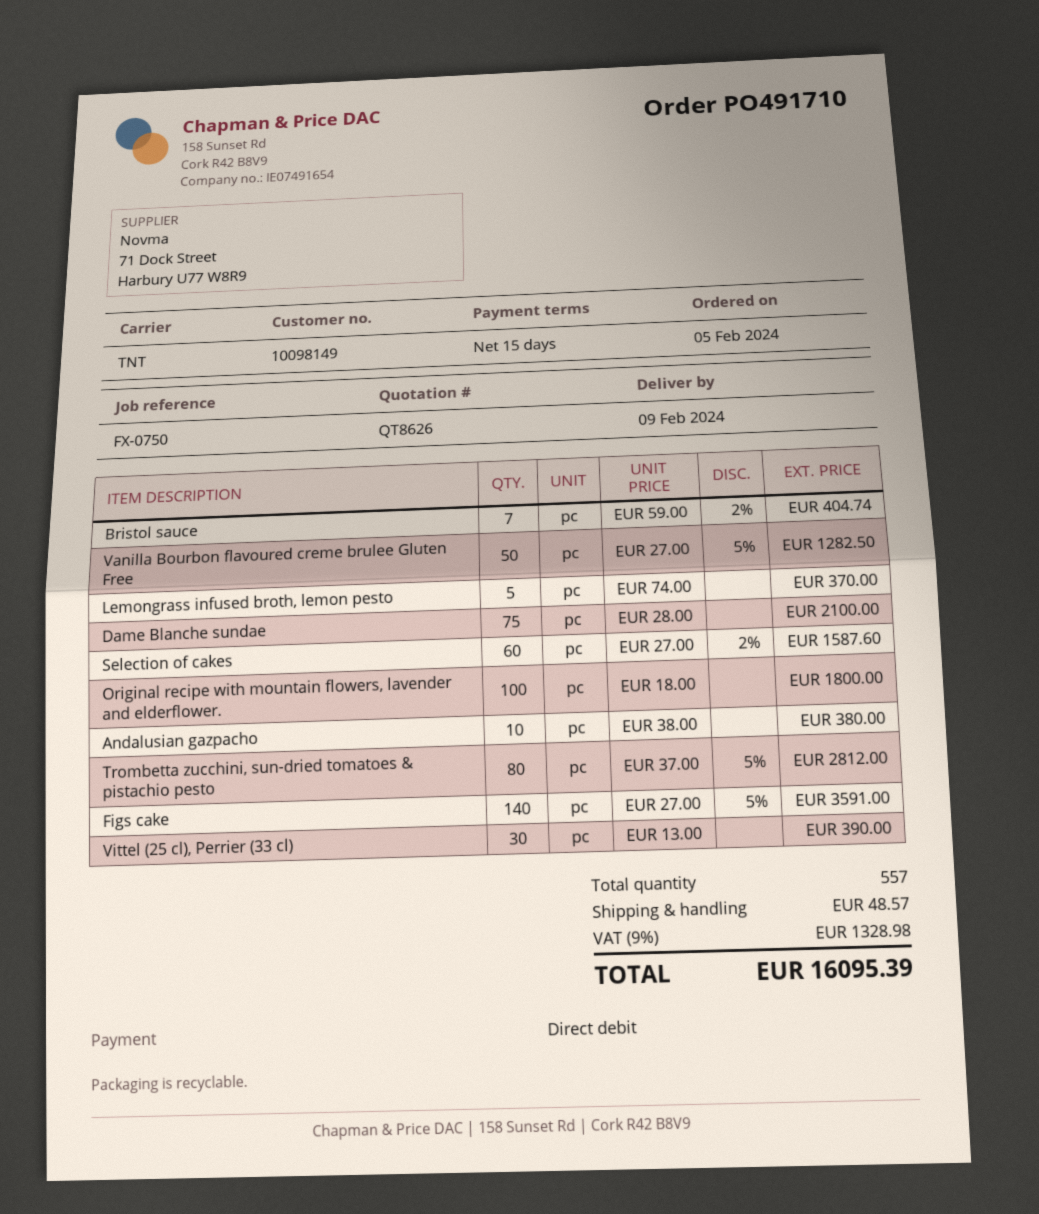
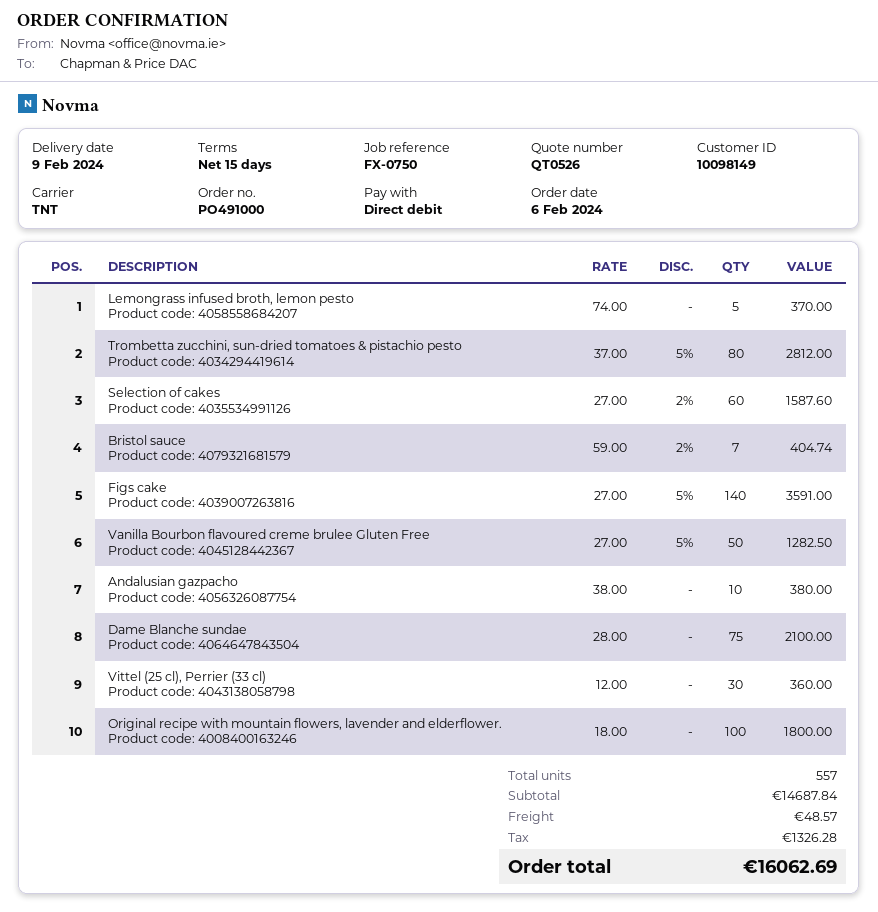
quote number: QT8626 -> QT0526
order number: PO491710 -> PO491000
order date: 2024-02-05 -> 2024-02-06
Vittel (25 cl), Perrier (33 cl): 30 x 13.00 = 390.00 -> 30 x 12.00 = 360.00
tax: 1328.98 -> 1326.28
total: 16095.39 -> 16062.69

